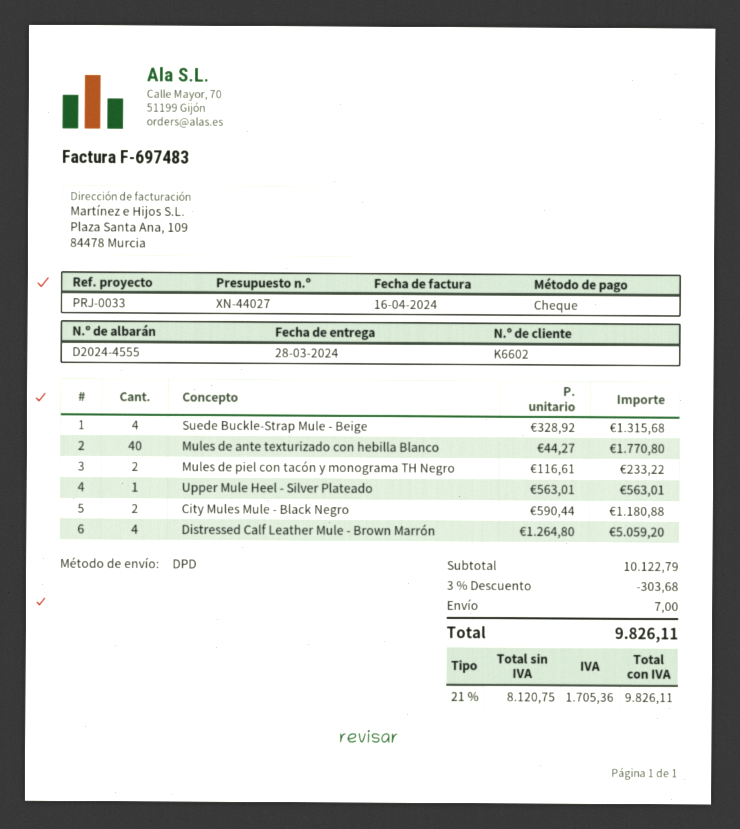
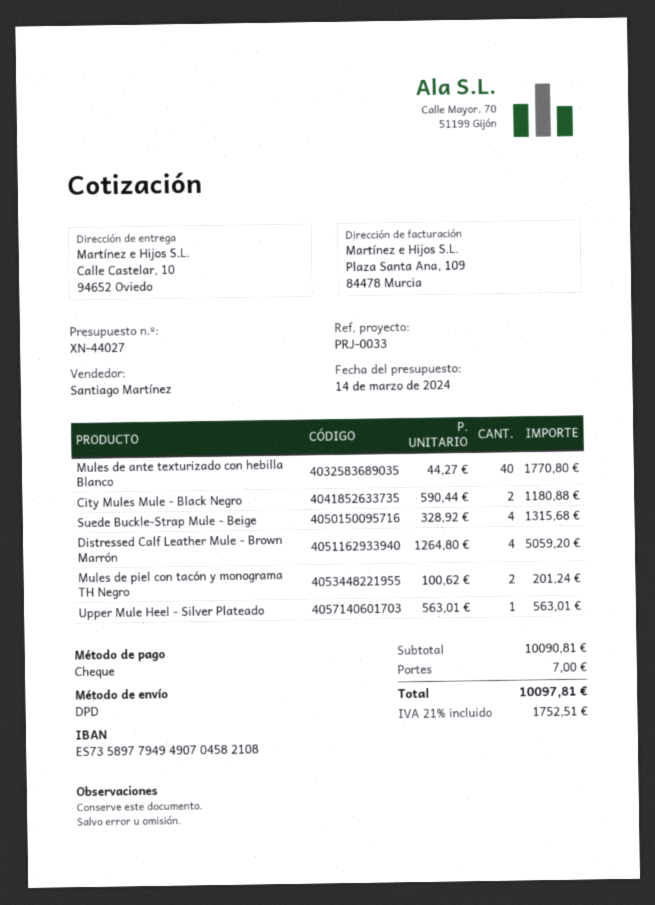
Mules de piel con tacón y monograma TH Negro: 2 x 116.61 = 233.22 -> 2 x 100.62 = 201.24
subtotal: 10122.79 -> 10090.81
discount: 3% = 303.68 -> none
tax: 21% = 1705.36 -> 21% = 1752.51
total: 9826.11 -> 10097.81

